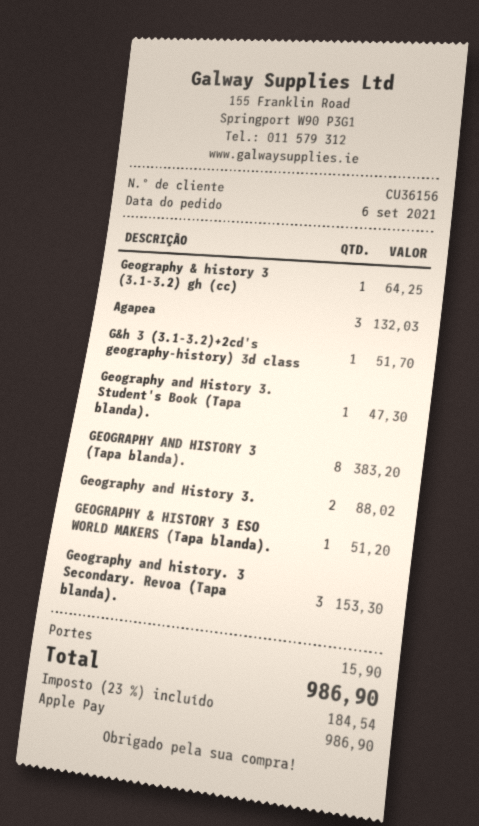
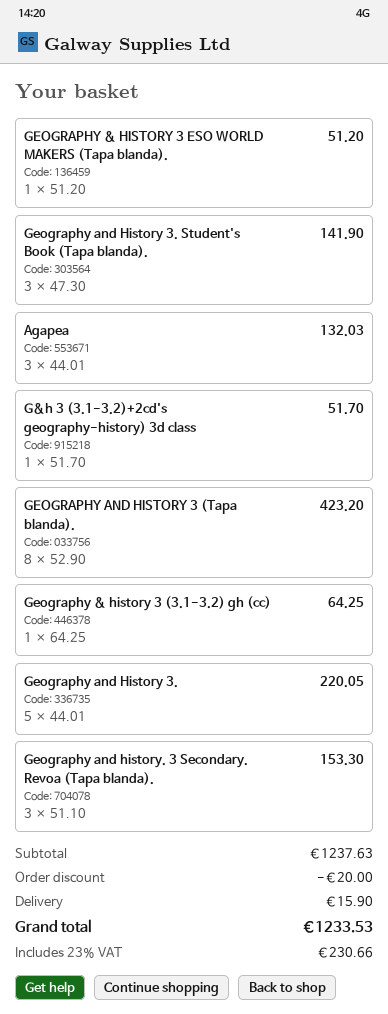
Geography and History 3. Student's Book (Tapa blanda).: 1 for 47.30 -> 3 for 141.90
GEOGRAPHY AND HISTORY 3 (Tapa blanda).: 8 for 383.20 -> 8 for 423.20
Geography and History 3.: 2 for 88.02 -> 5 for 220.05
discount: none -> 20.00
tax: 23% = 184.54 -> 23% = 230.66
total: 986.90 -> 1233.53

